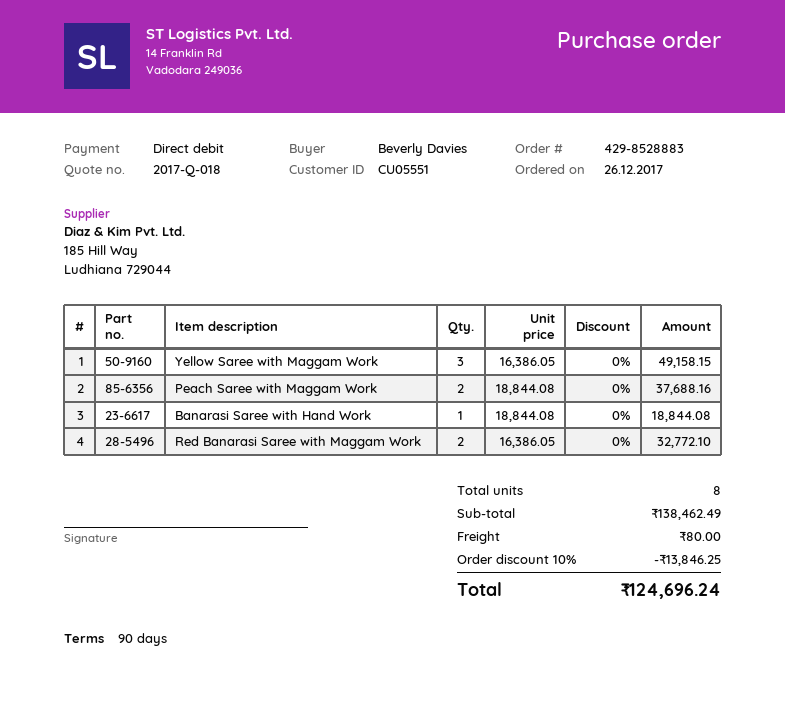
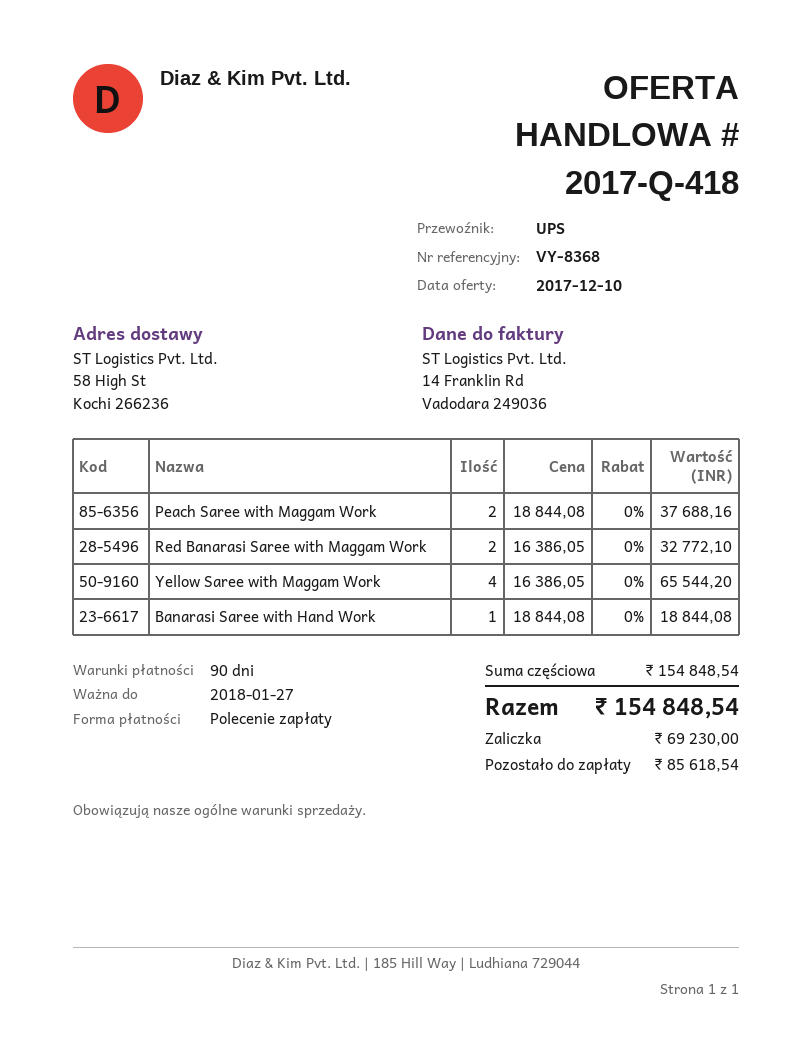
quote number: 2017-Q-018 -> 2017-Q-418
Yellow Saree with Maggam Work: 3 x 16386.05 = 49158.15 -> 4 x 16386.05 = 65544.20
subtotal: 138462.49 -> 154848.54
discount: 10% = 13846.25 -> none
shipping: 80.00 -> none
total: 124696.24 -> 154848.54

